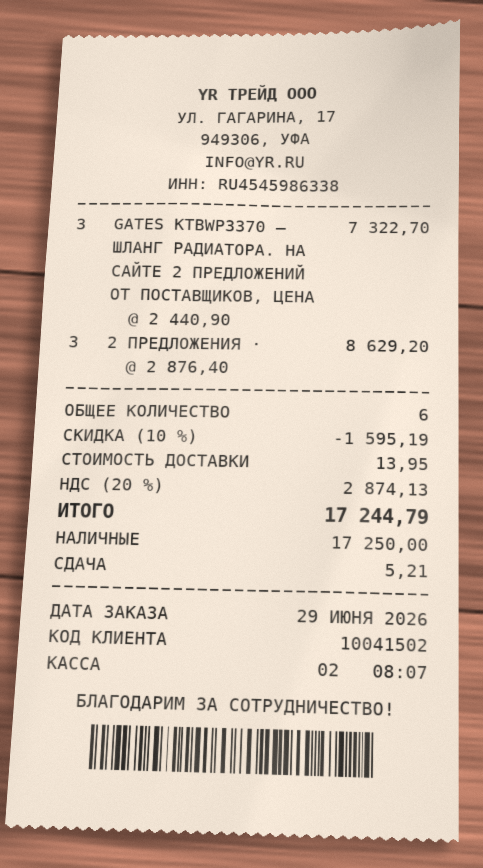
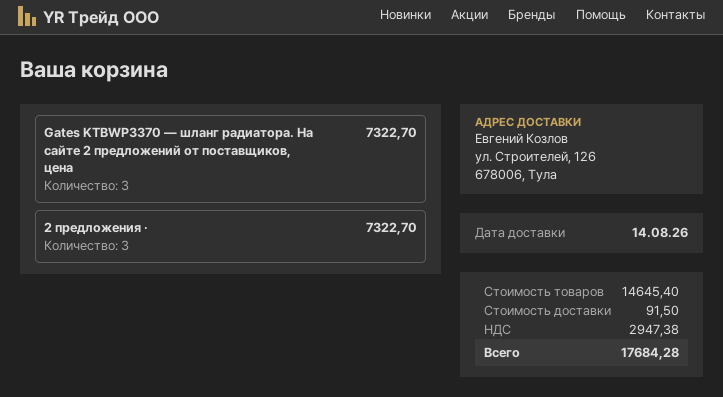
2 ПРЕДЛОЖЕНИЯ ·: 3 for 8629.20 -> 3 for 7322.70
discount: 10% = 1595.19 -> none
shipping: 13.95 -> 91.50
tax: 2874.13 -> 2947.38
total: 17244.79 -> 17684.28

